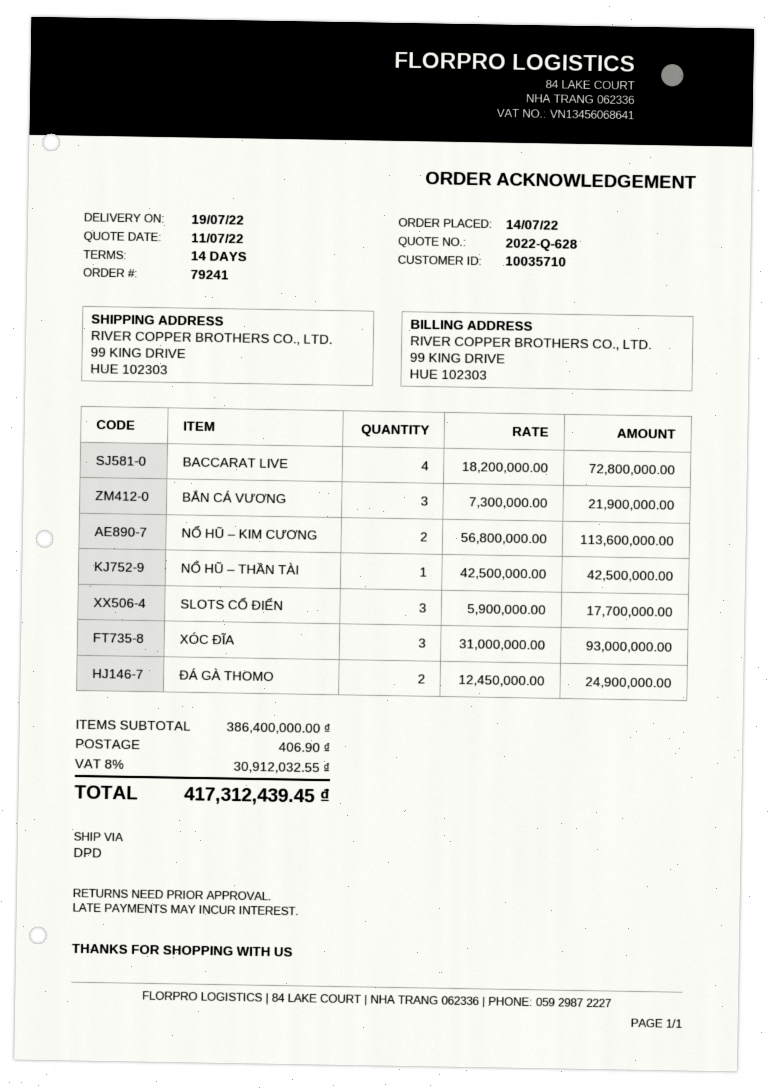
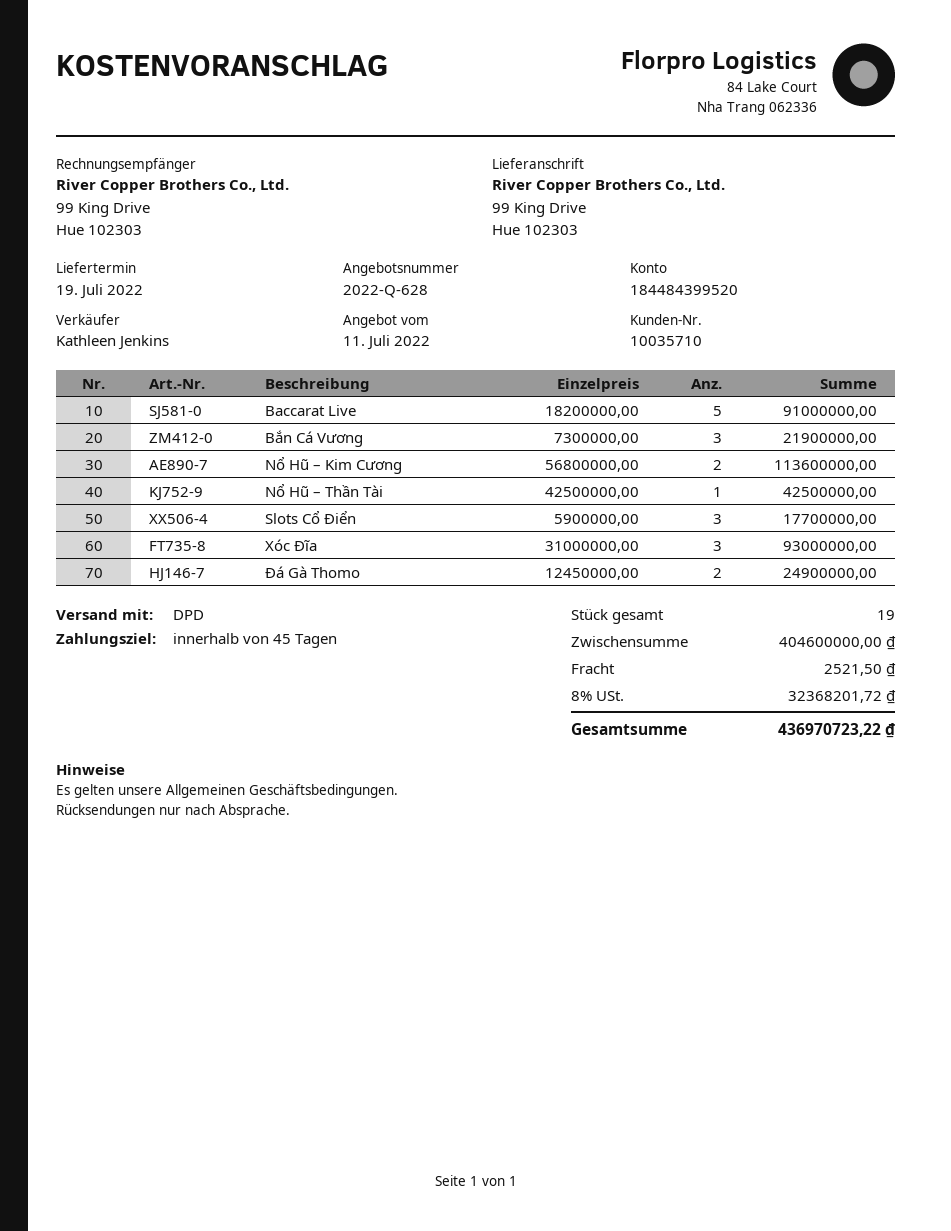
payment terms: 14 days -> 45 days
BACCARAT LIVE: 4 x 18200000.00 = 72800000.00 -> 5 x 18200000.00 = 91000000.00
subtotal: 386400000.00 -> 404600000.00
shipping: 406.90 -> 2521.50
tax: 8% = 30912032.55 -> 8% = 32368201.72
total: 417312439.45 -> 436970723.22

